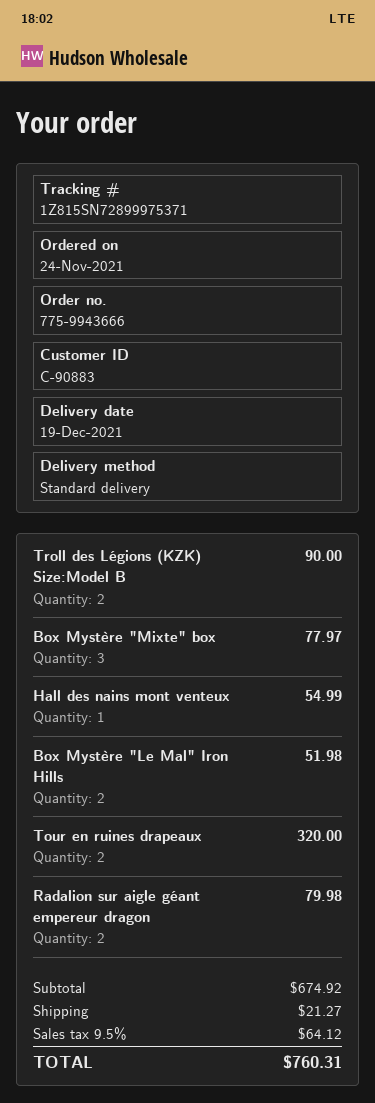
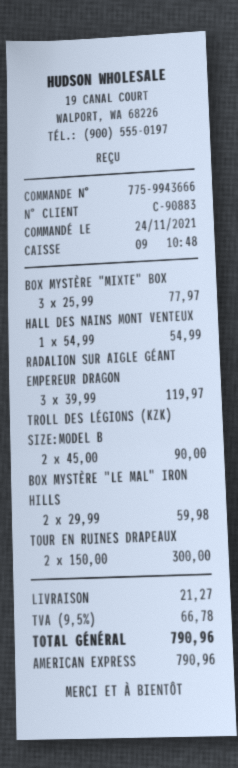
Box Mystère "Le Mal" Iron Hills: 2 for 51.98 -> 2 for 59.98
Tour en ruines drapeaux: 2 for 320.00 -> 2 for 300.00
Radalion sur aigle géant empereur dragon: 2 for 79.98 -> 3 for 119.97
tax: 9.5% = 64.12 -> 9.5% = 66.78
total: 760.31 -> 790.96

